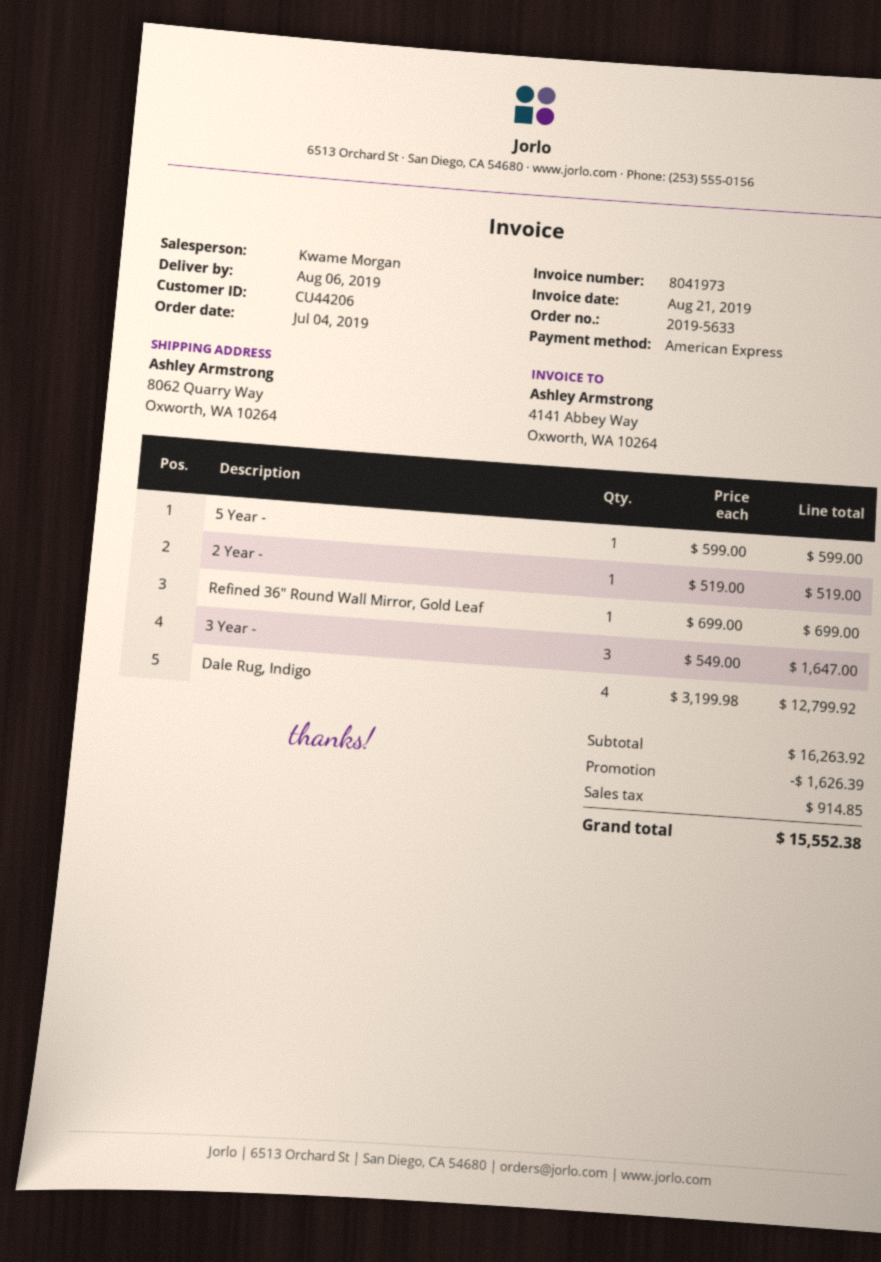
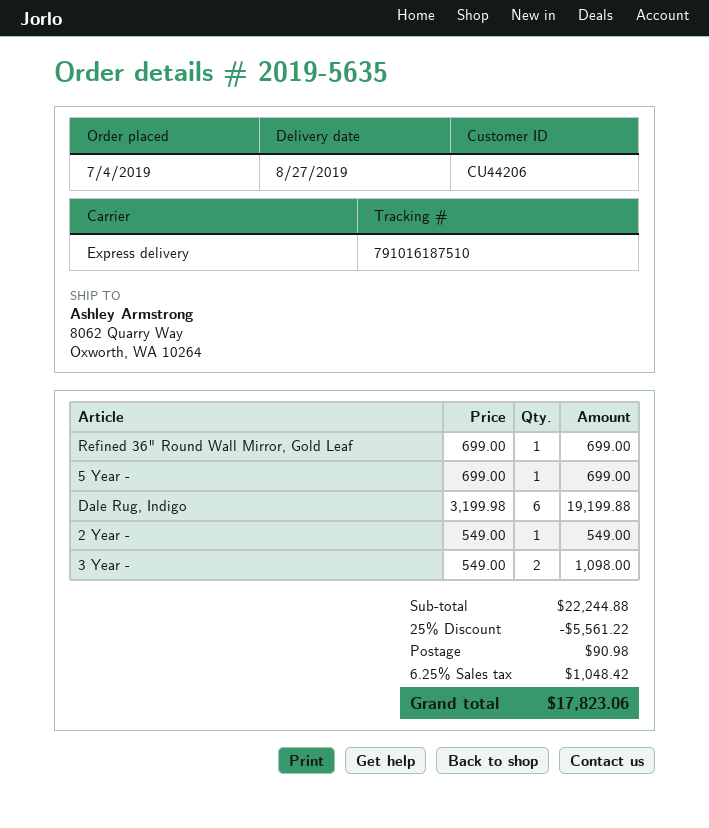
order number: 2019-5633 -> 2019-5635
delivery date: 2019-08-06 -> 2019-08-27
5 Year -: 1 x 599.00 = 599.00 -> 1 x 699.00 = 699.00
2 Year -: 1 x 519.00 = 519.00 -> 1 x 549.00 = 549.00
3 Year -: 3 x 549.00 = 1647.00 -> 2 x 549.00 = 1098.00
Dale Rug, Indigo: 4 x 3199.98 = 12799.92 -> 6 x 3199.98 = 19199.88
subtotal: 16263.92 -> 22244.88
discount: 1626.39 -> 5561.22
shipping: none -> 90.98
tax: 914.85 -> 1048.42
total: 15552.38 -> 17823.06

